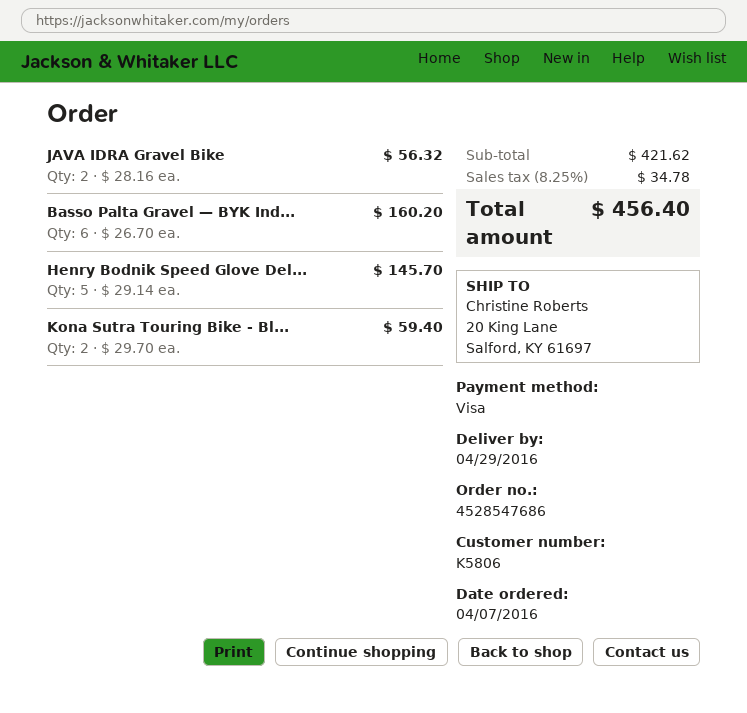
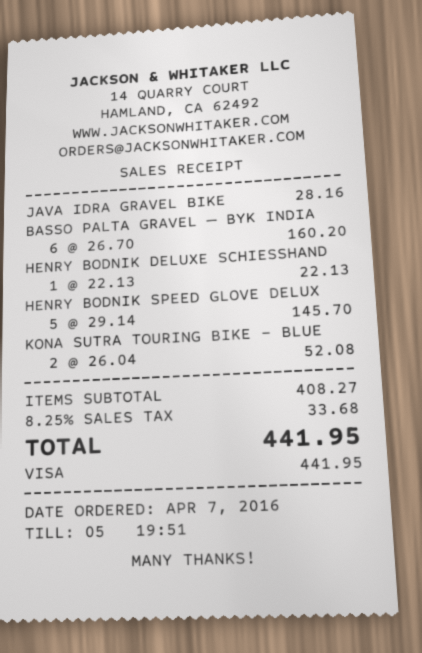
JAVA IDRA Gravel Bike: 2 x 28.16 = 56.32 -> 1 x 28.16 = 28.16
Kona Sutra Touring Bike - Bl...: 2 x 29.70 = 59.40 -> 2 x 26.04 = 52.08
HENRY BODNIK DELUXE SCHIESSHAND: none -> 1 x 22.13 = 22.13
subtotal: 421.62 -> 408.27
tax: 8.25% = 34.78 -> 8.25% = 33.68
total: 456.40 -> 441.95

